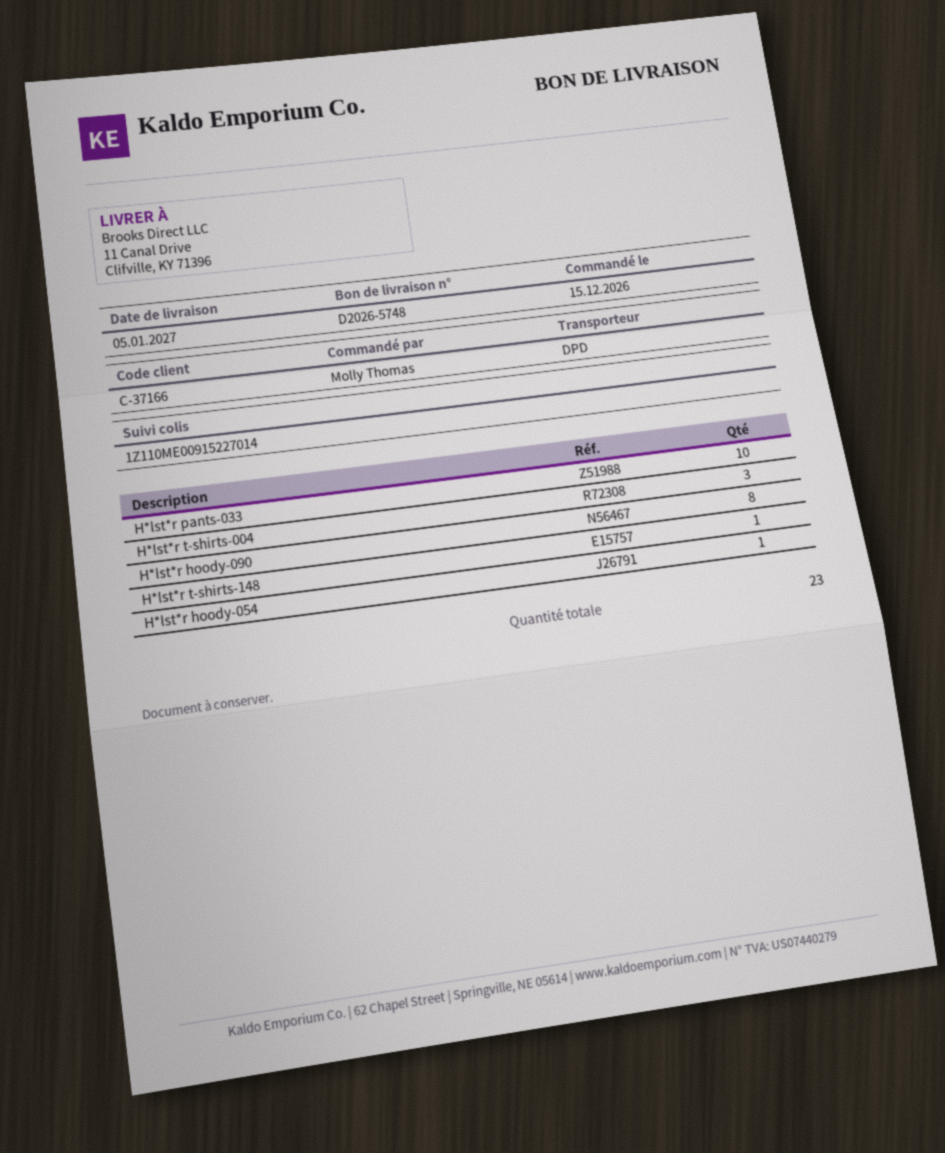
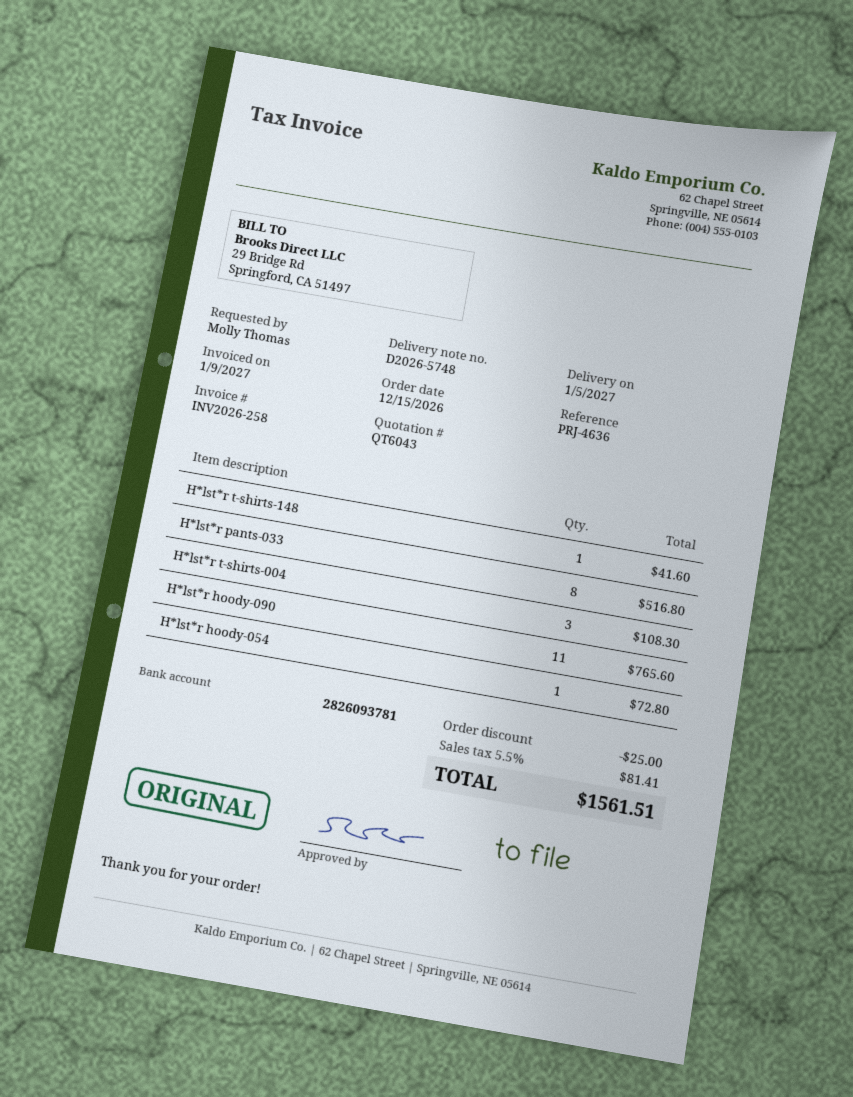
H*lst*r pants-033: 10 -> 8
H*lst*r hoody-090: 8 -> 11

